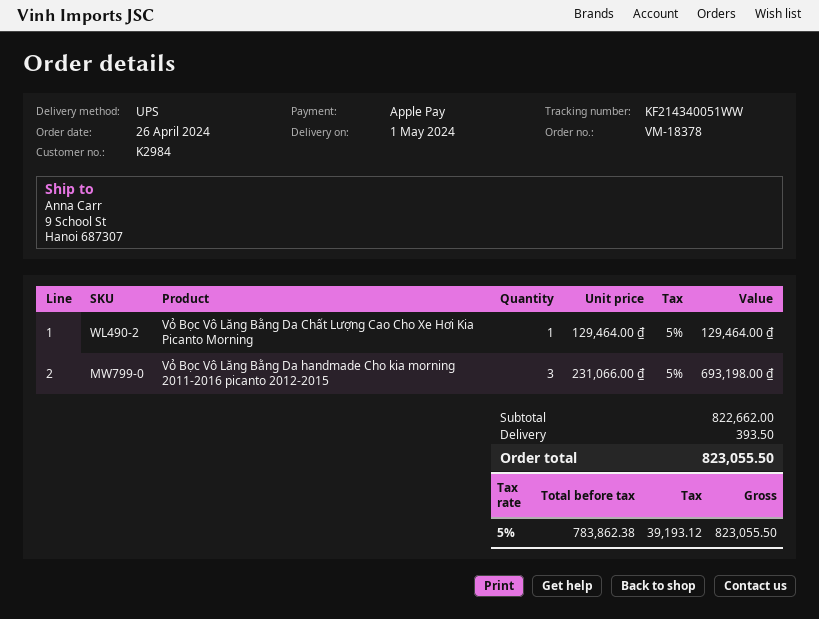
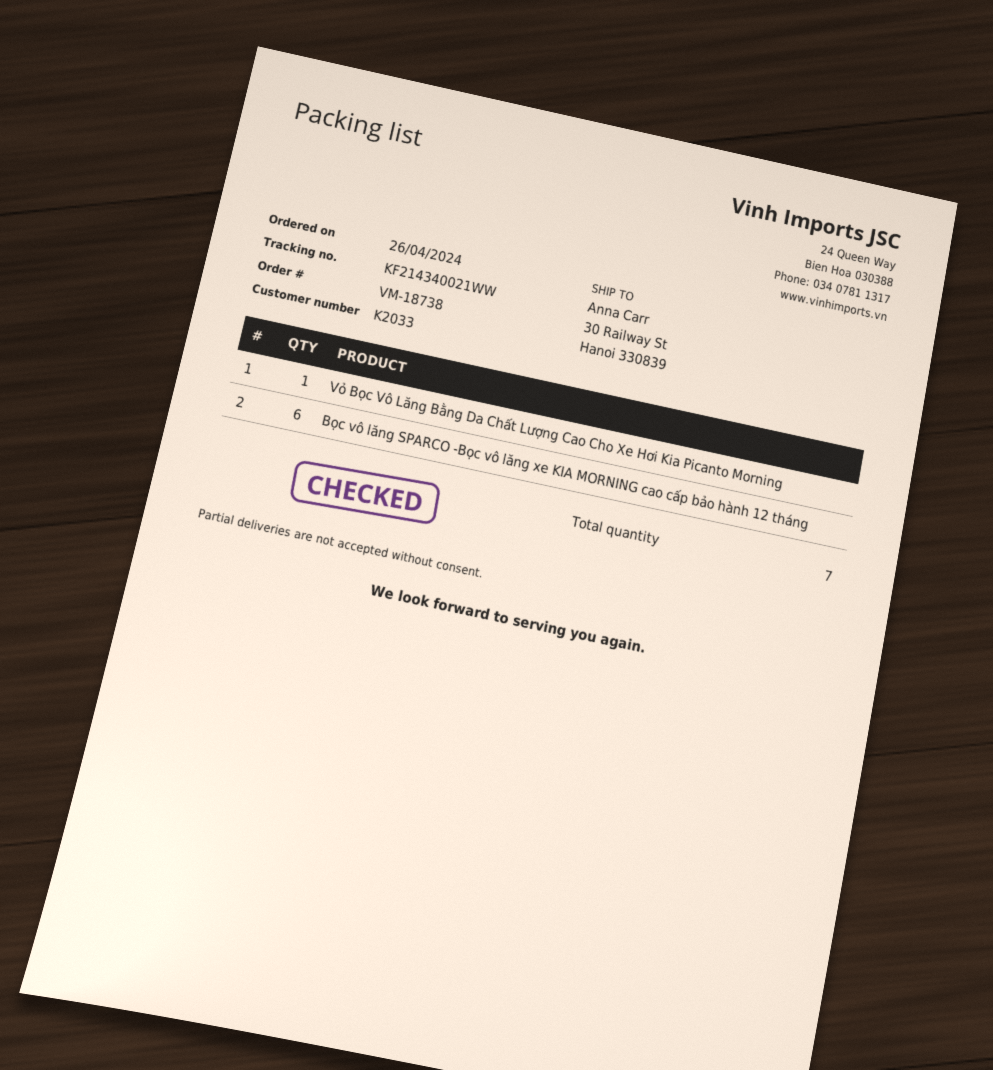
order number: VM-18378 -> VM-18738
customer number: K2984 -> K2033
tracking number: KF214340051WW -> KF214340021WW
ship to: 9 School St, Hanoi 687307 -> 30 Railway St, Hanoi 330839
Vỏ Bọc Vô Lăng Bằng Da handmade Cho kia morning 2011-2016 picanto 2012-2015: 3 -> none
Bọc vô lăng SPARCO -Bọc vô lăng xe KIA MORNING cao cấp bảo hành 12 tháng: none -> 6

